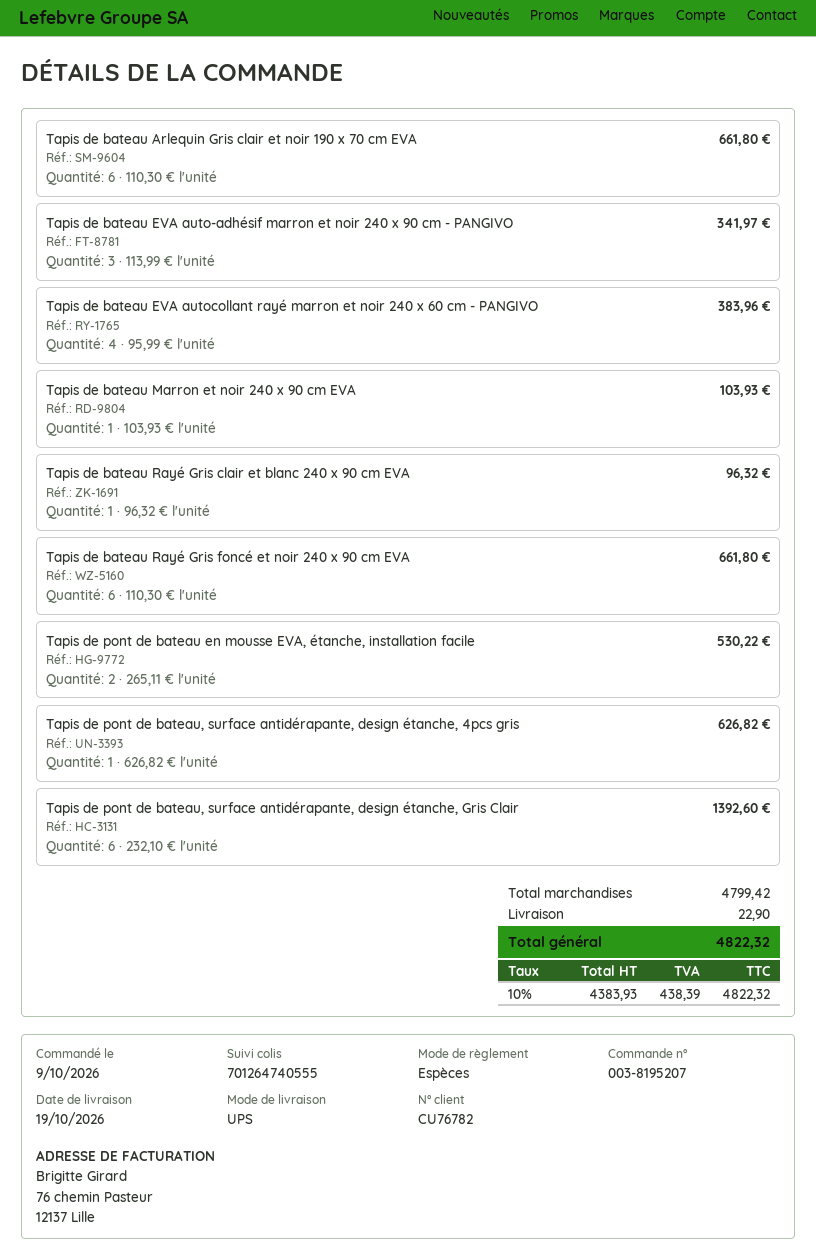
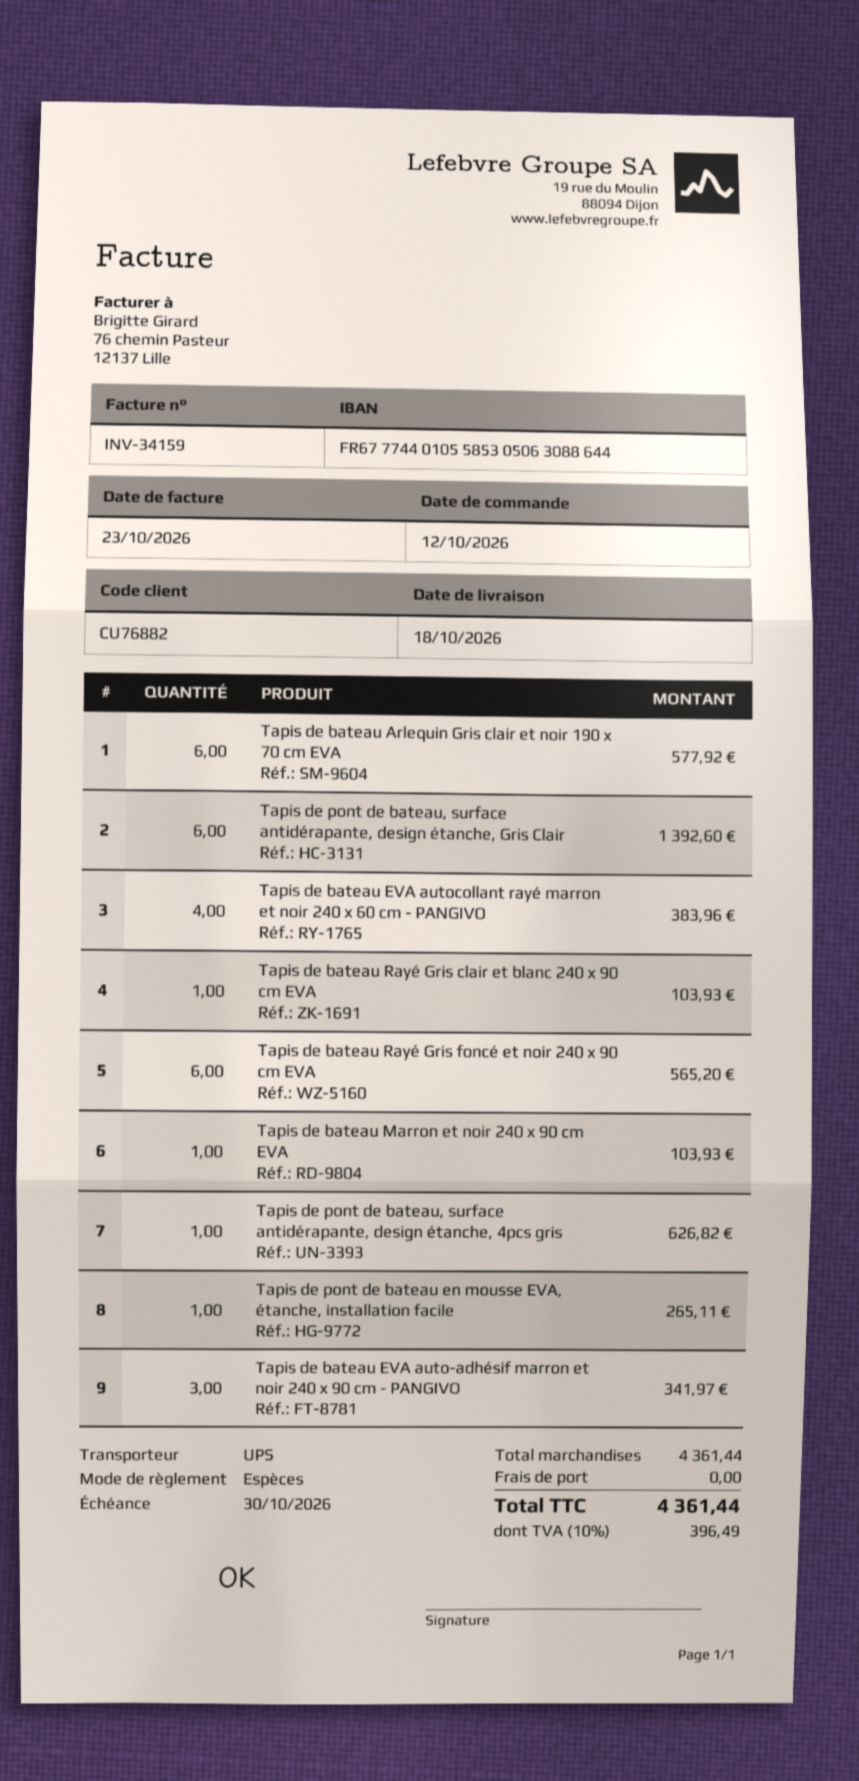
order date: 2026-10-09 -> 2026-10-12
delivery date: 2026-10-19 -> 2026-10-18
customer number: CU76782 -> CU76882
Tapis de bateau Arlequin Gris clair et noir 190 x 70 cm EVA: 6 for 661.80 -> 6 for 577.92
Tapis de bateau Rayé Gris clair et blanc 240 x 90 cm EVA: 1 for 96.32 -> 1 for 103.93
Tapis de bateau Rayé Gris foncé et noir 240 x 90 cm EVA: 6 for 661.80 -> 6 for 565.20
Tapis de pont de bateau en mousse EVA, étanche, installation facile: 2 for 530.22 -> 1 for 265.11
subtotal: 4799.42 -> 4361.44
shipping: 22.90 -> 0.00
tax: 10% = 438.39 -> 10% = 396.49
total: 4822.32 -> 4361.44

